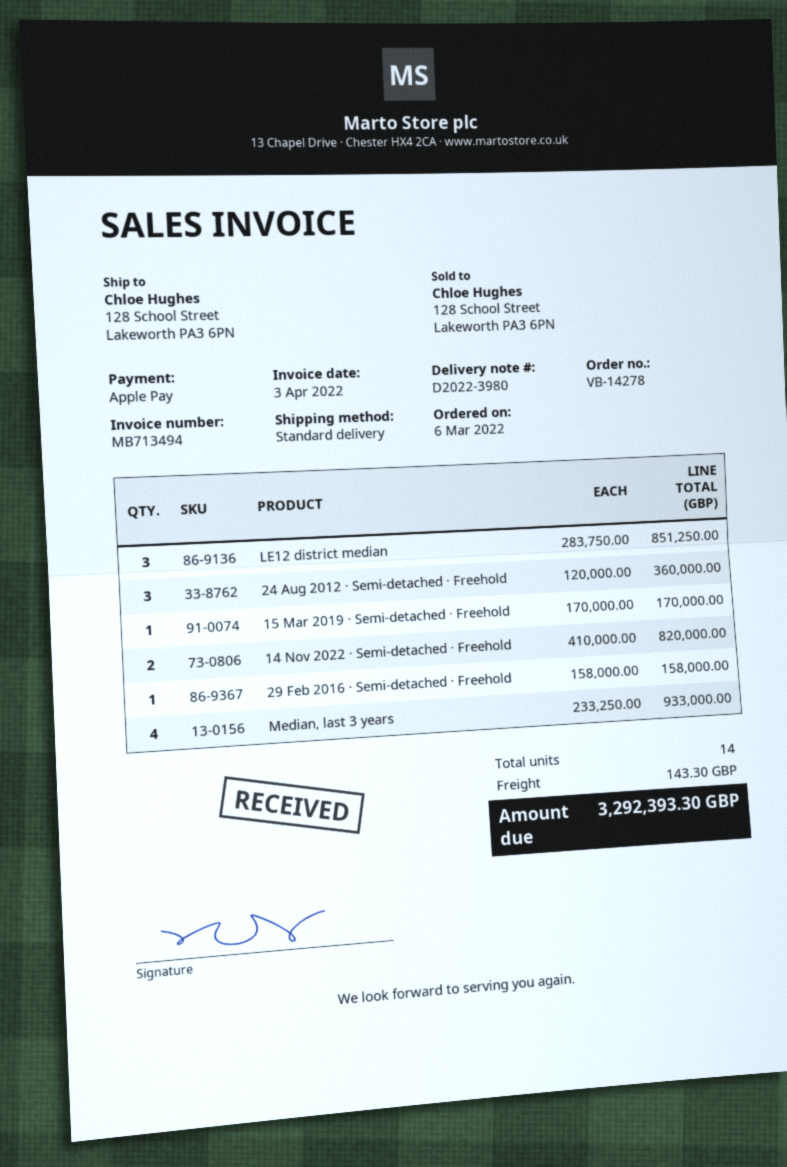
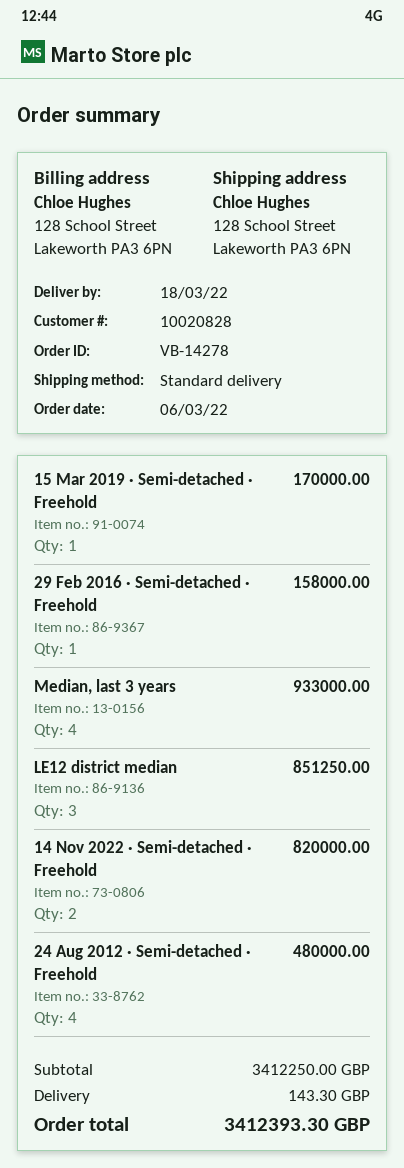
24 Aug 2012 · Semi-detached · Freehold: 3 for 360000.00 -> 4 for 480000.00
total: 3292393.30 -> 3412393.30

